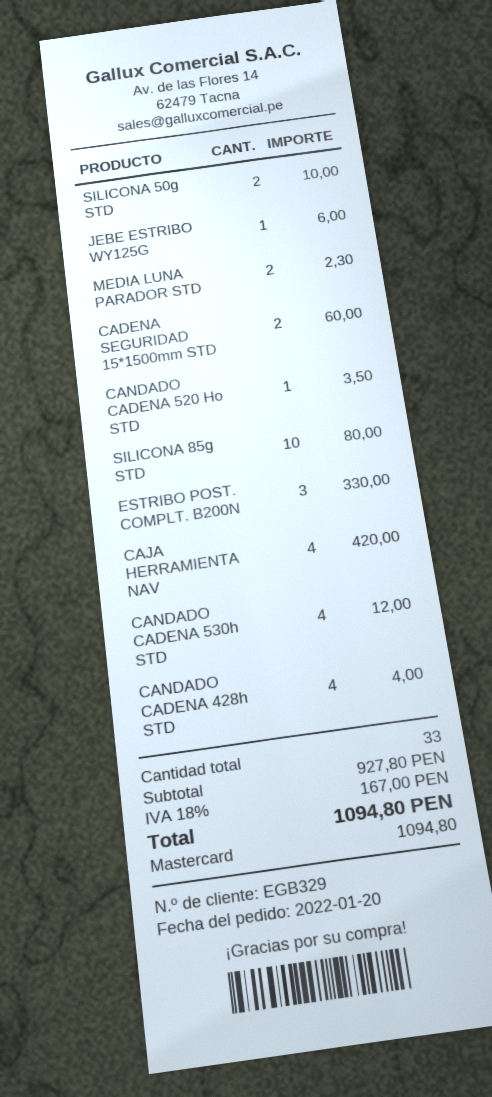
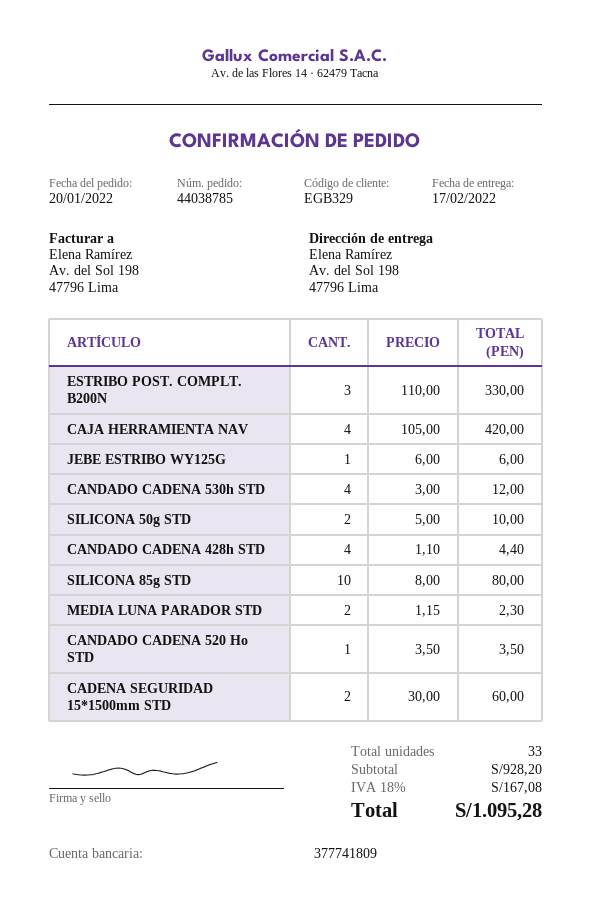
CANDADO CADENA 428h STD: 4 for 4.00 -> 4 for 4.40
subtotal: 927.80 -> 928.20
tax: 18% = 167.00 -> 18% = 167.08
total: 1094.80 -> 1095.28

